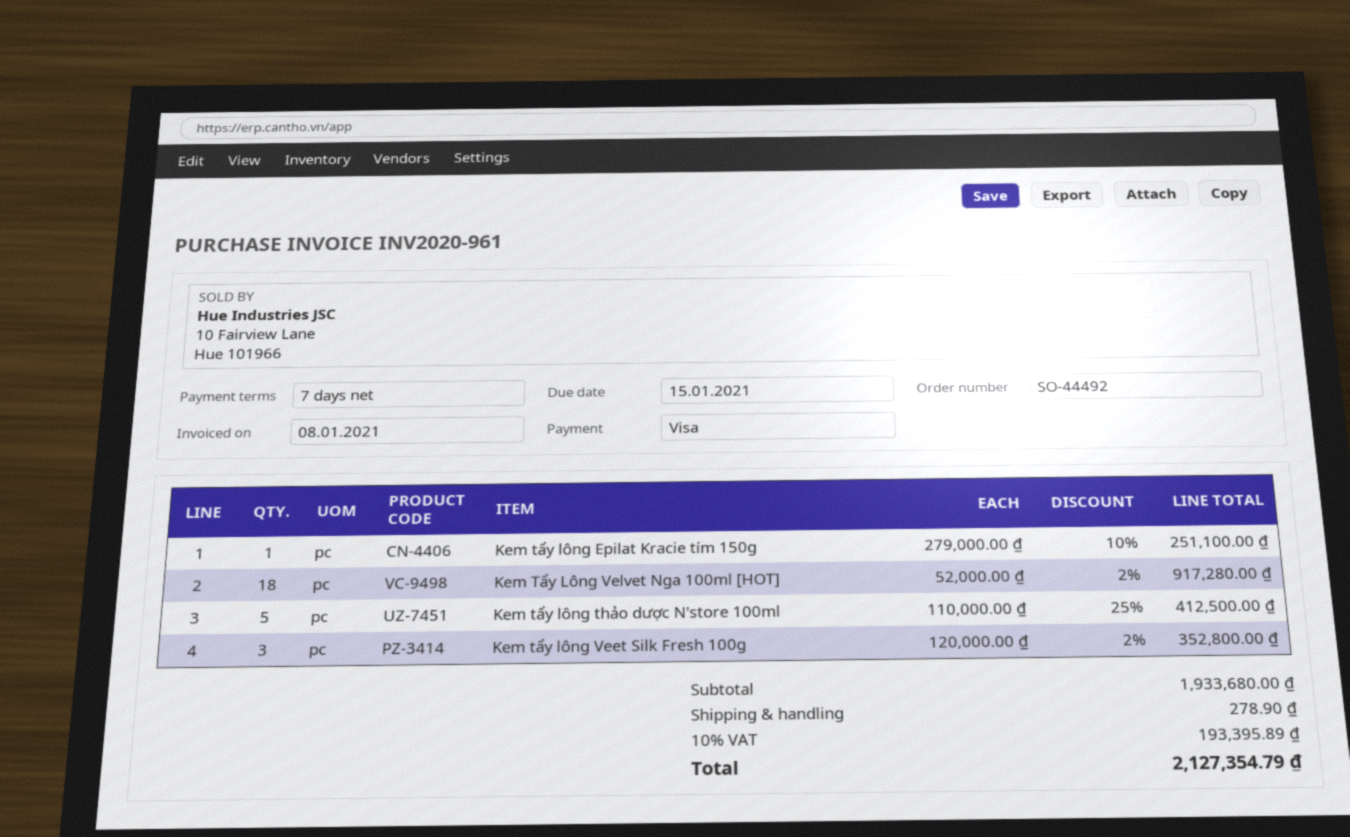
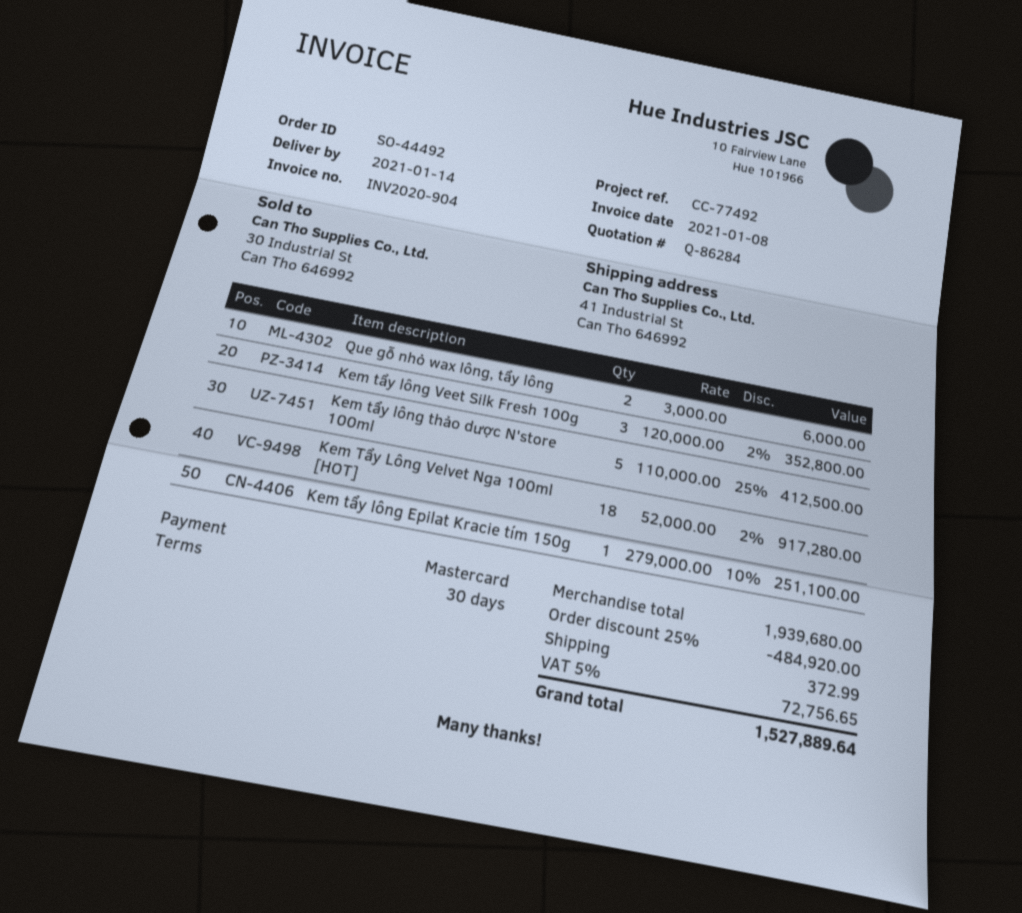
invoice number: INV2020-961 -> INV2020-904
payment terms: 7 days -> 30 days
payment method: Visa -> Mastercard
Que gỗ nhỏ wax lông, tẩy lông: none -> 2 x 3000.00 = 6000.00
subtotal: 1933680.00 -> 1939680.00
discount: none -> 25% = 484920.00
shipping: 278.90 -> 372.99
tax: 10% = 193395.89 -> 5% = 72756.65
total: 2127354.79 -> 1527889.64

